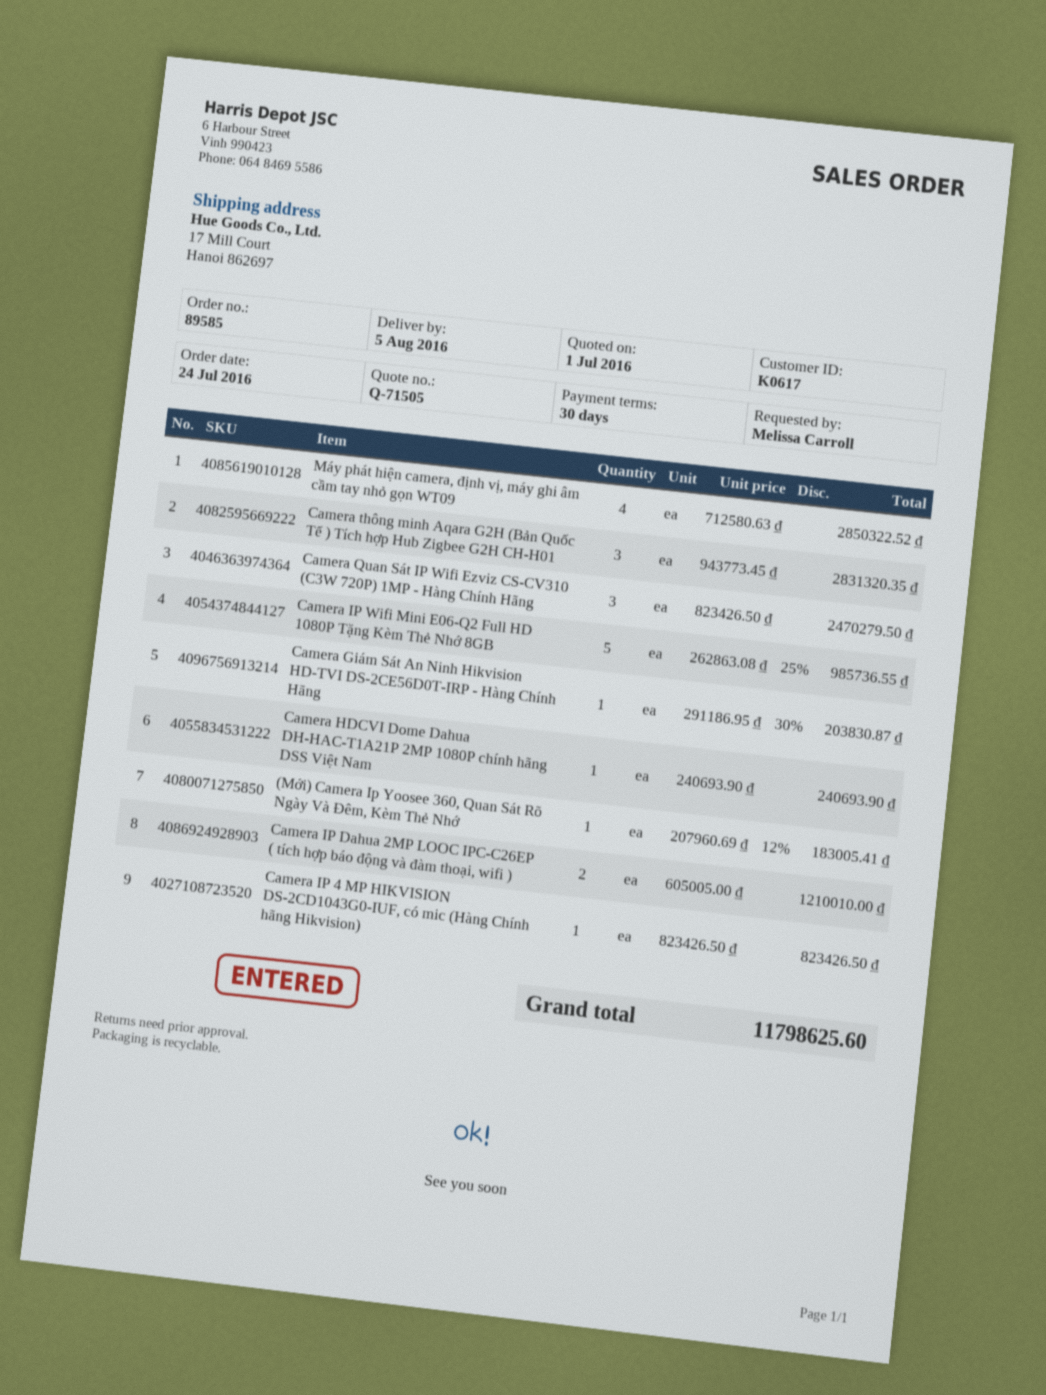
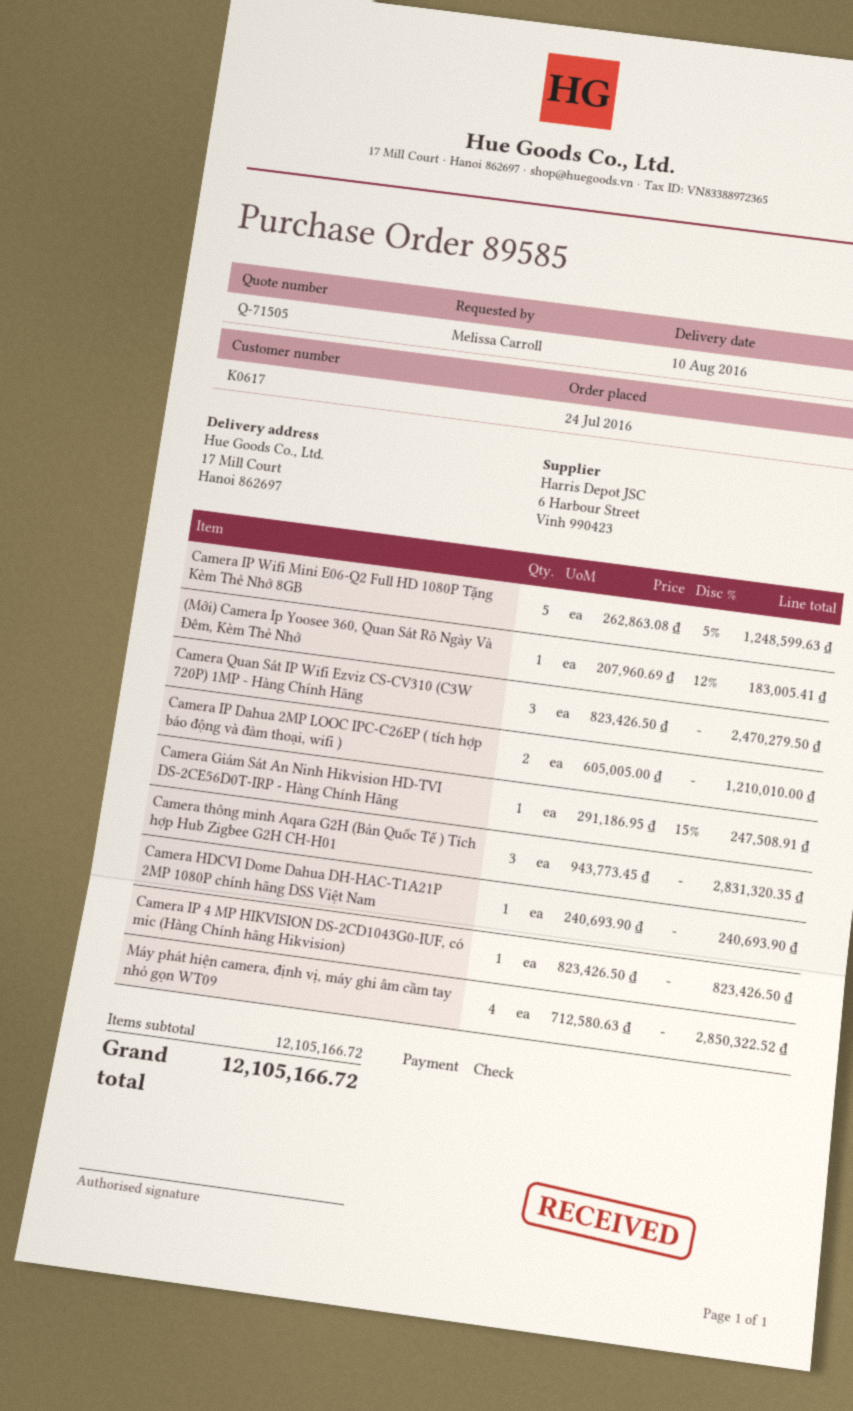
delivery date: 2016-08-05 -> 2016-08-10
Camera IP Wifi Mini E06-Q2 Full HD 1080P Tặng Kèm Thẻ Nhớ 8GB: 5 x 262863.08 - 25% = 985736.55 -> 5 x 262863.08 - 5% = 1248599.63
Camera Giám Sát An Ninh Hikvision HD-TVI DS-2CE56D0T-IRP - Hàng Chính Hãng: 1 x 291186.95 - 30% = 203830.87 -> 1 x 291186.95 - 15% = 247508.91
total: 11798625.60 -> 12105166.72

